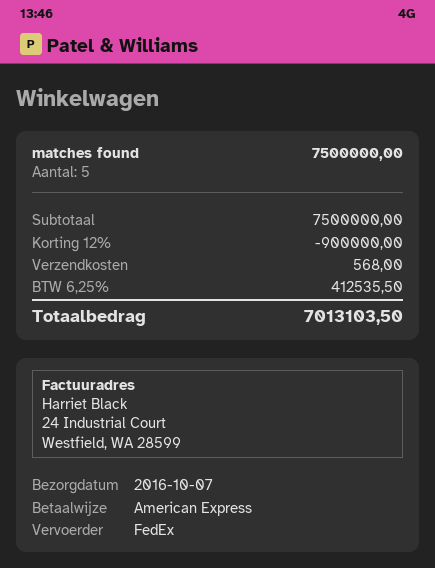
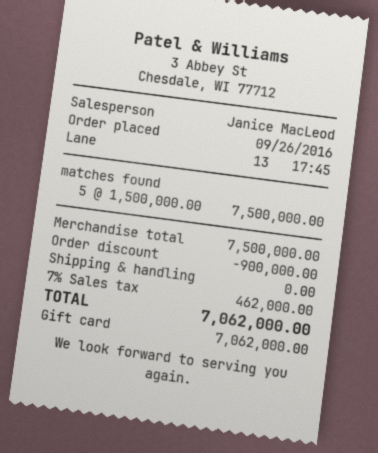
payment method: American Express -> gift card
shipping: 568.00 -> 0.00
tax: 6.25% = 412535.50 -> 7% = 462000.00
total: 7013103.50 -> 7062000.00

